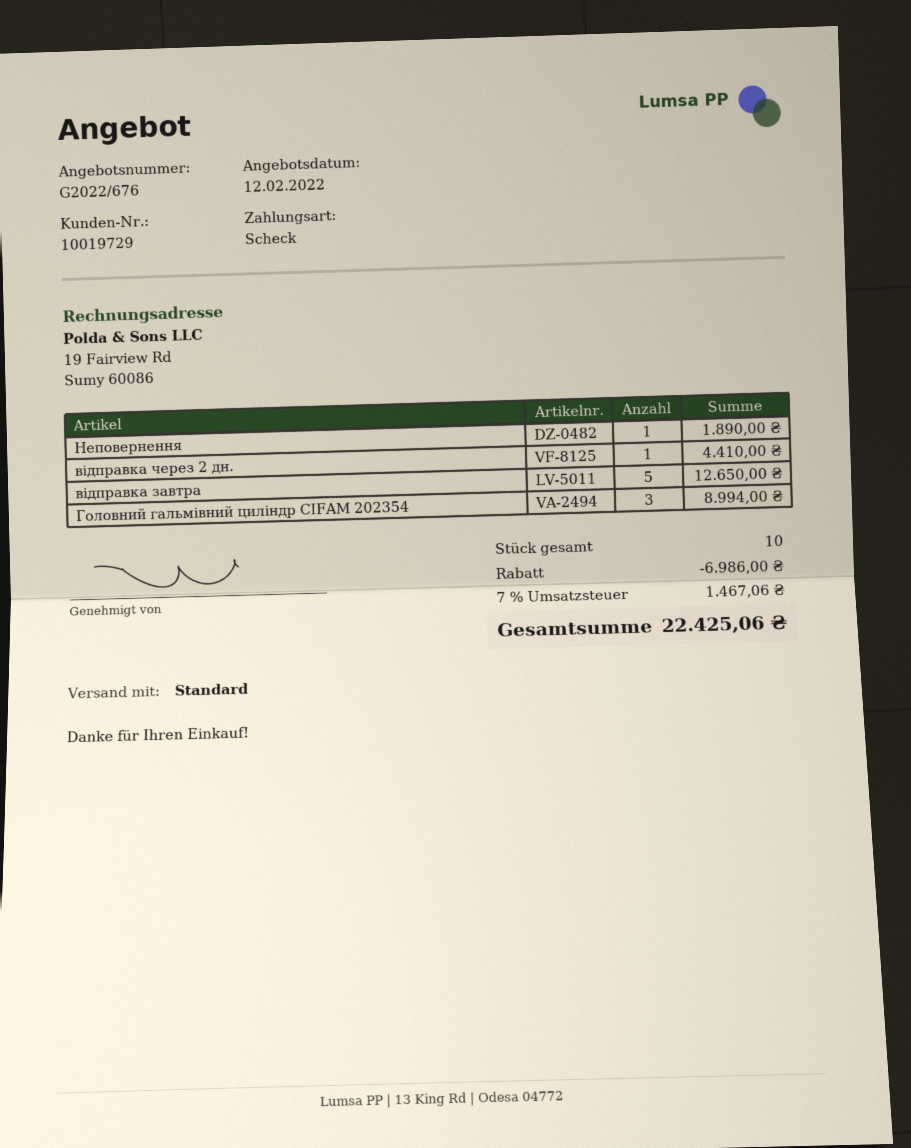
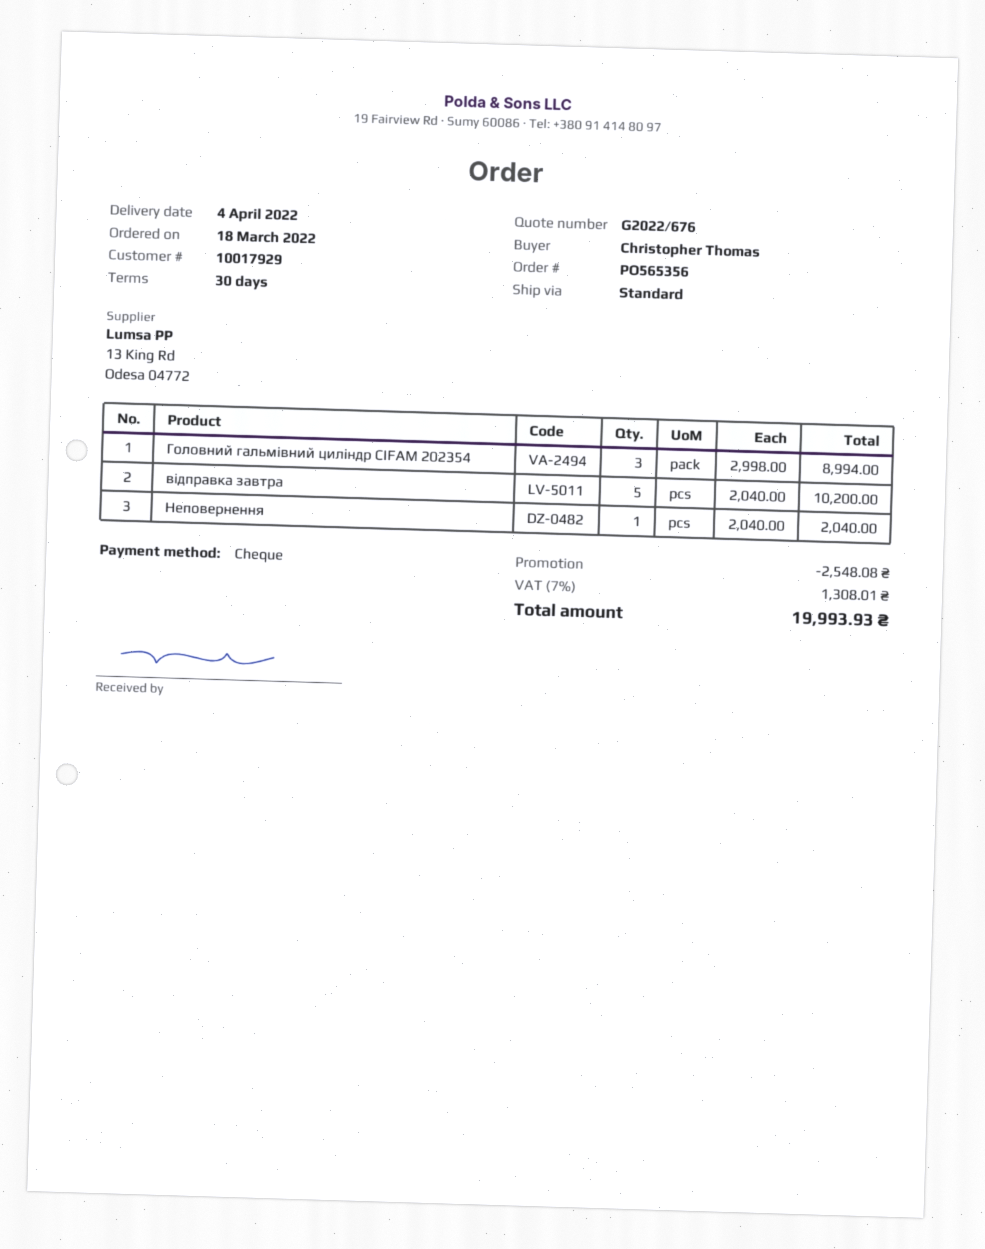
customer number: 10019729 -> 10017929
Неповернення: 1 for 1890.00 -> 1 for 2040.00
відправка через 2 дн.: 1 for 4410.00 -> none
відправка завтра: 5 for 12650.00 -> 5 for 10200.00
discount: 6986.00 -> 2548.08
tax: 7% = 1467.06 -> 7% = 1308.01
total: 22425.06 -> 19993.93

